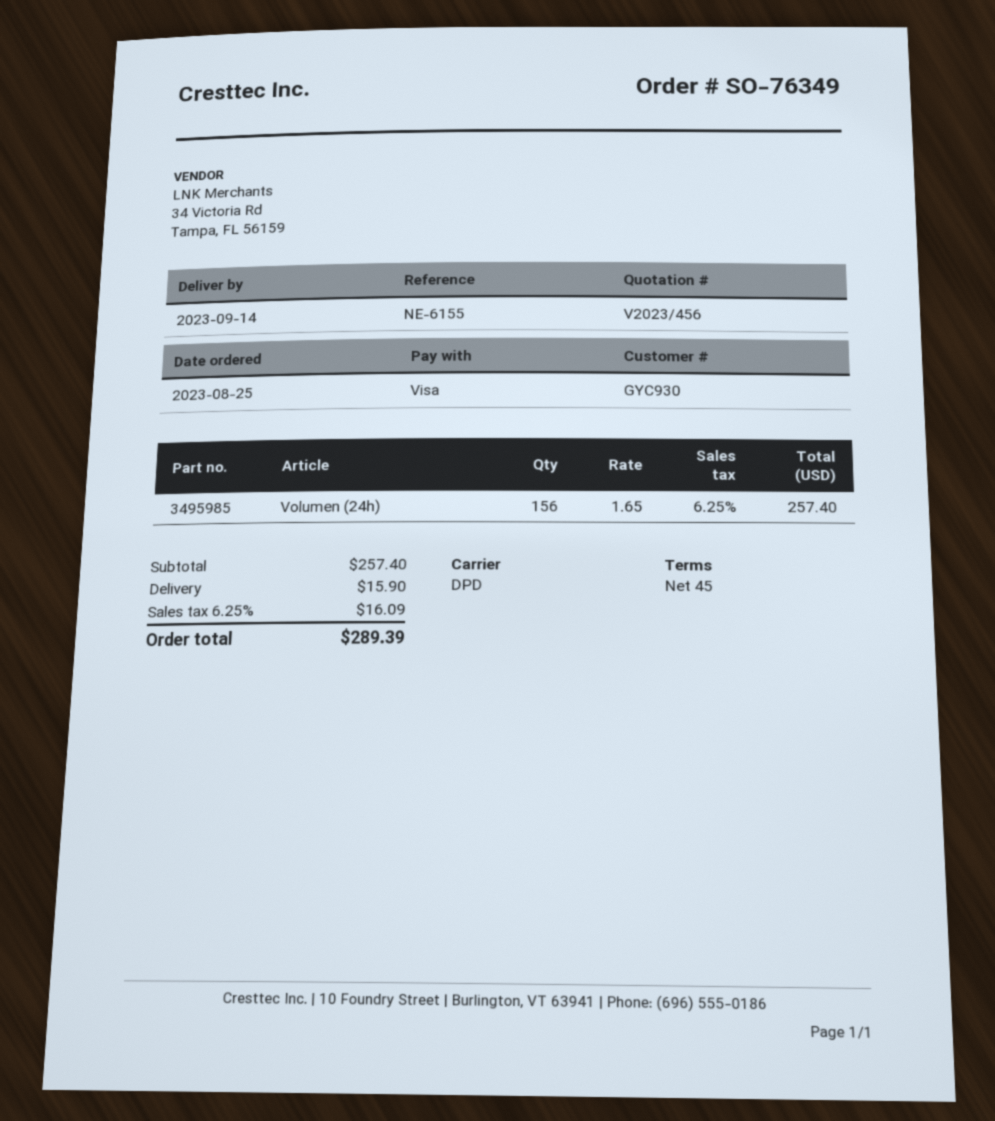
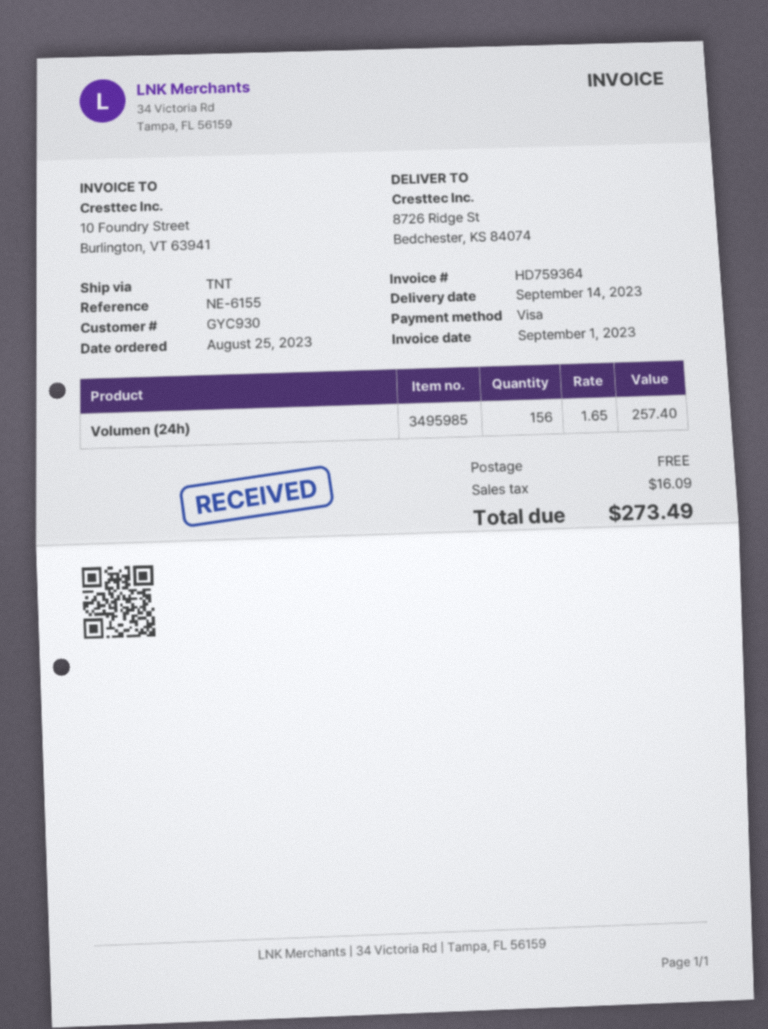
shipping method: DPD -> TNT
shipping: 15.90 -> 0.00
total: 289.39 -> 273.49

